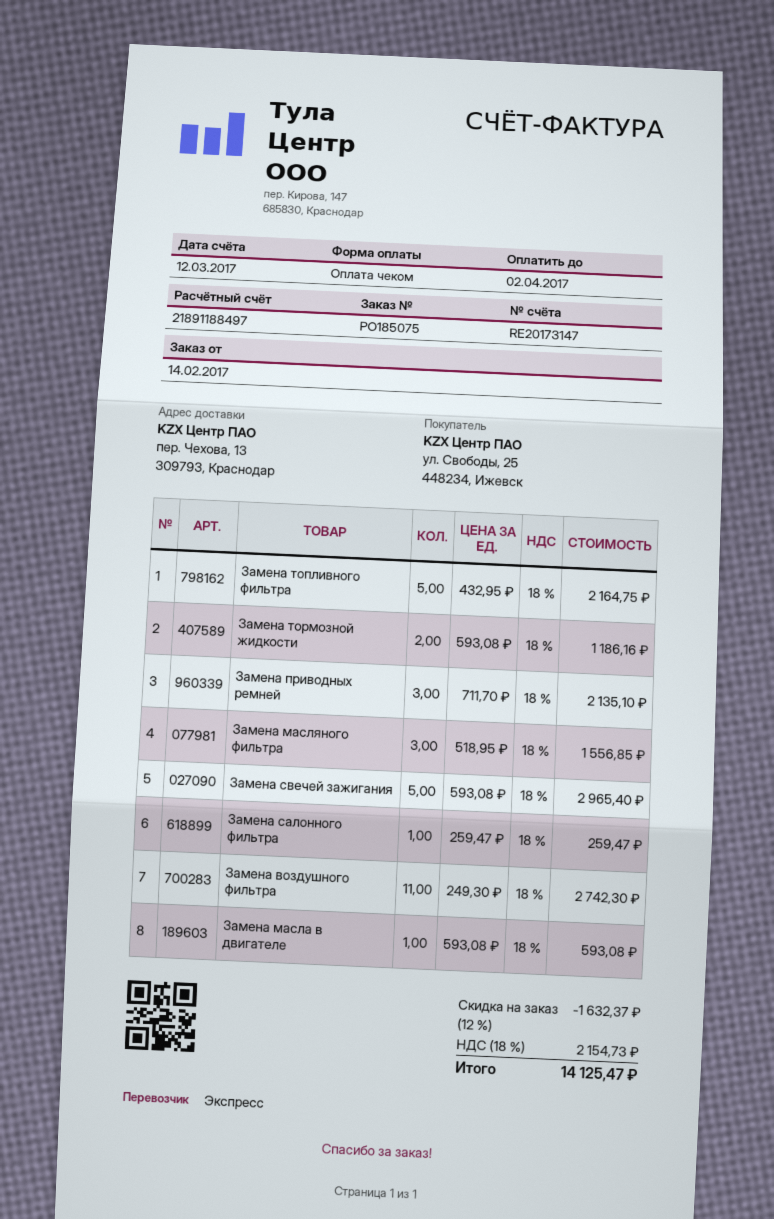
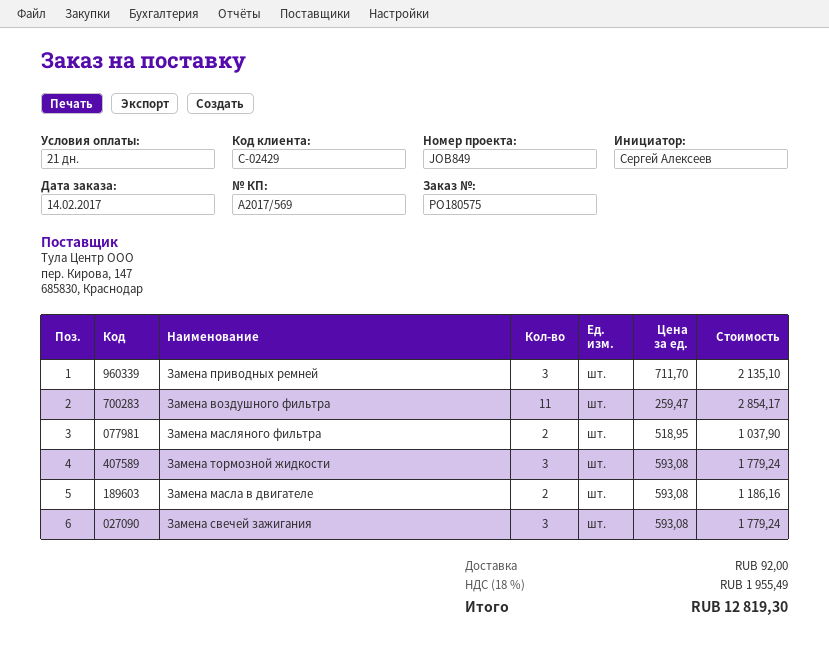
order number: PO185075 -> PO180575
Замена топливного фильтра: 5 x 432.95 = 2164.75 -> none
Замена тормозной жидкости: 2 x 593.08 = 1186.16 -> 3 x 593.08 = 1779.24
Замена масляного фильтра: 3 x 518.95 = 1556.85 -> 2 x 518.95 = 1037.90
Замена свечей зажигания: 5 x 593.08 = 2965.40 -> 3 x 593.08 = 1779.24
Замена салонного фильтра: 1 x 259.47 = 259.47 -> none
Замена воздушного фильтра: 11 x 249.30 = 2742.30 -> 11 x 259.47 = 2854.17
Замена масла в двигателе: 1 x 593.08 = 593.08 -> 2 x 593.08 = 1186.16
discount: 12% = 1632.37 -> none
shipping: none -> 92.00
tax: 18% = 2154.73 -> 18% = 1955.49
total: 14125.47 -> 12819.30

